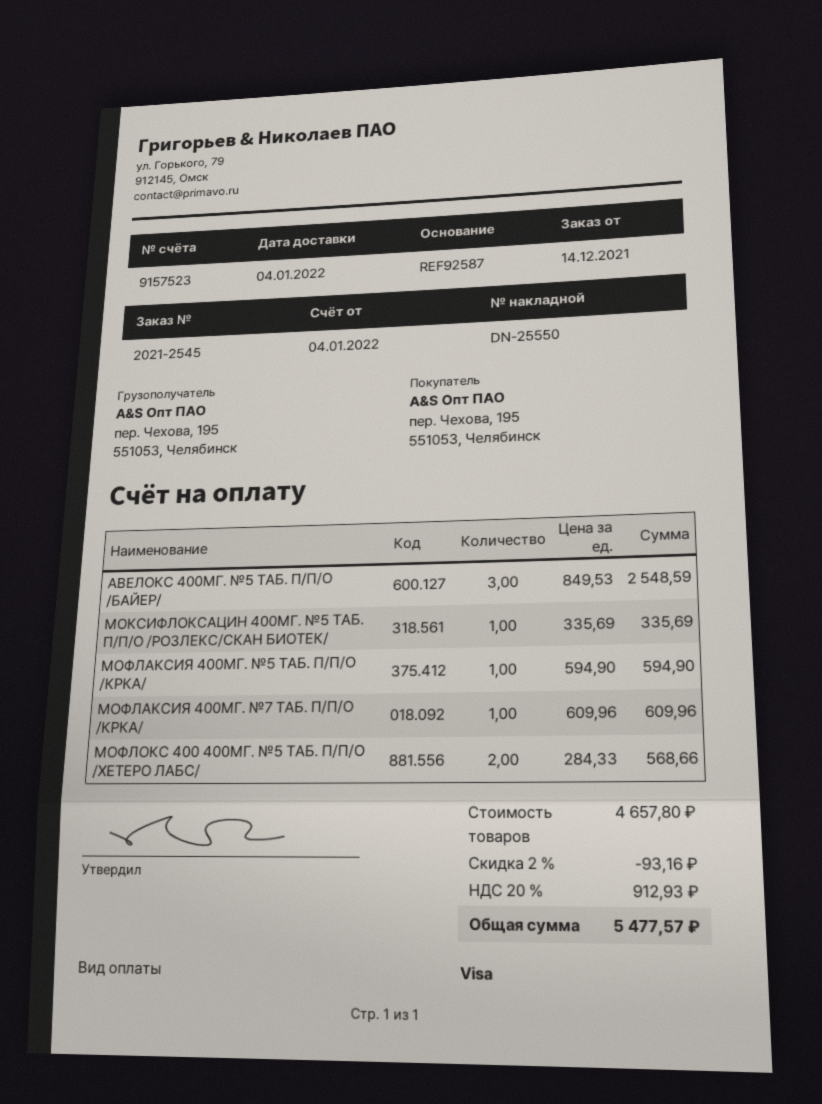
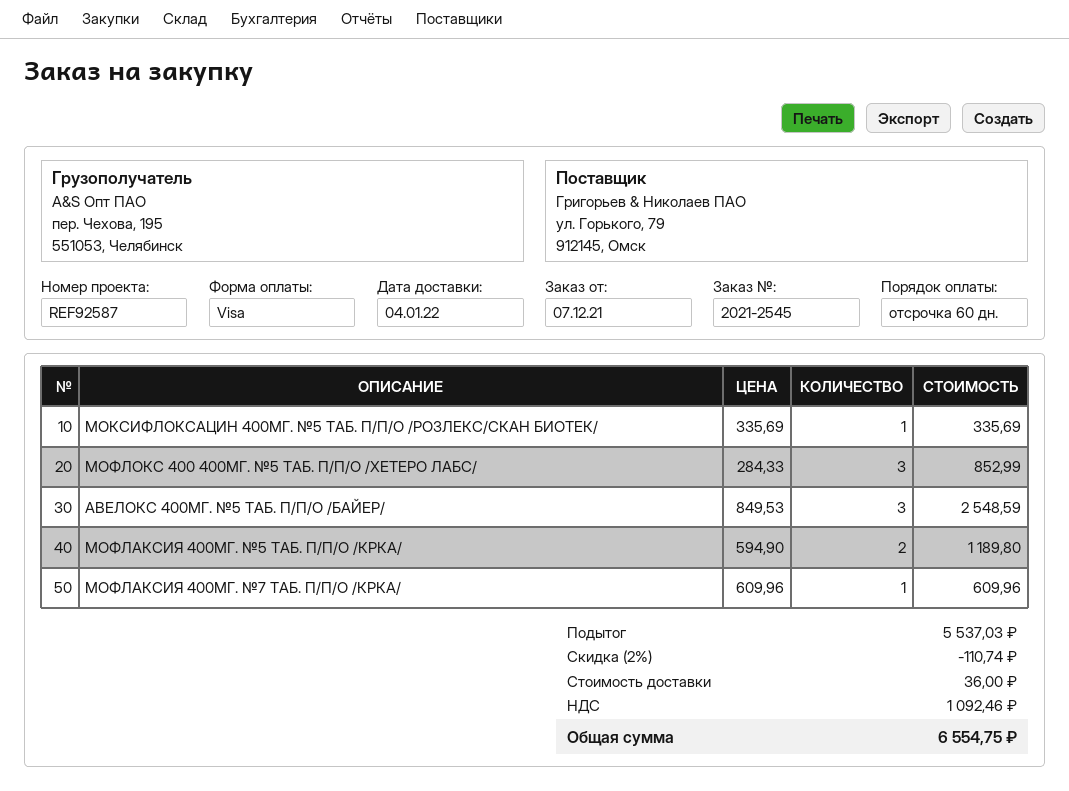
order date: 2021-12-14 -> 2021-12-07
МОФЛАКСИЯ 400МГ. №5 ТАБ. П/П/О /КРКА/: 1 x 594.90 = 594.90 -> 2 x 594.90 = 1189.80
МОФЛОКС 400 400МГ. №5 ТАБ. П/П/О /ХЕТЕРО ЛАБС/: 2 x 284.33 = 568.66 -> 3 x 284.33 = 852.99
subtotal: 4657.80 -> 5537.03
discount: 2% = 93.16 -> 2% = 110.74
shipping: none -> 36.00
tax: 912.93 -> 1092.46
total: 5477.57 -> 6554.75

